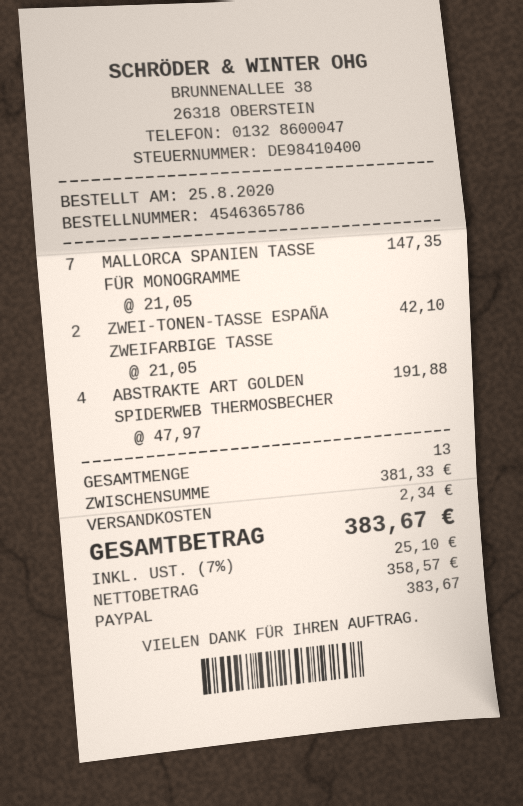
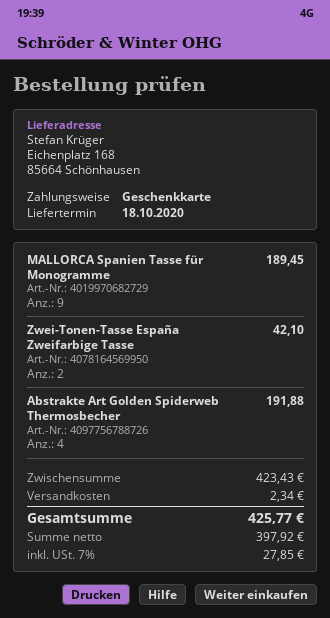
payment method: PayPal -> gift card
MALLORCA SPANIEN TASSE FÜR MONOGRAMME: 7 for 147.35 -> 9 for 189.45
subtotal: 381.33 -> 423.43
net: 358.57 -> 397.92
tax: 7% = 25.10 -> 7% = 27.85
total: 383.67 -> 425.77

